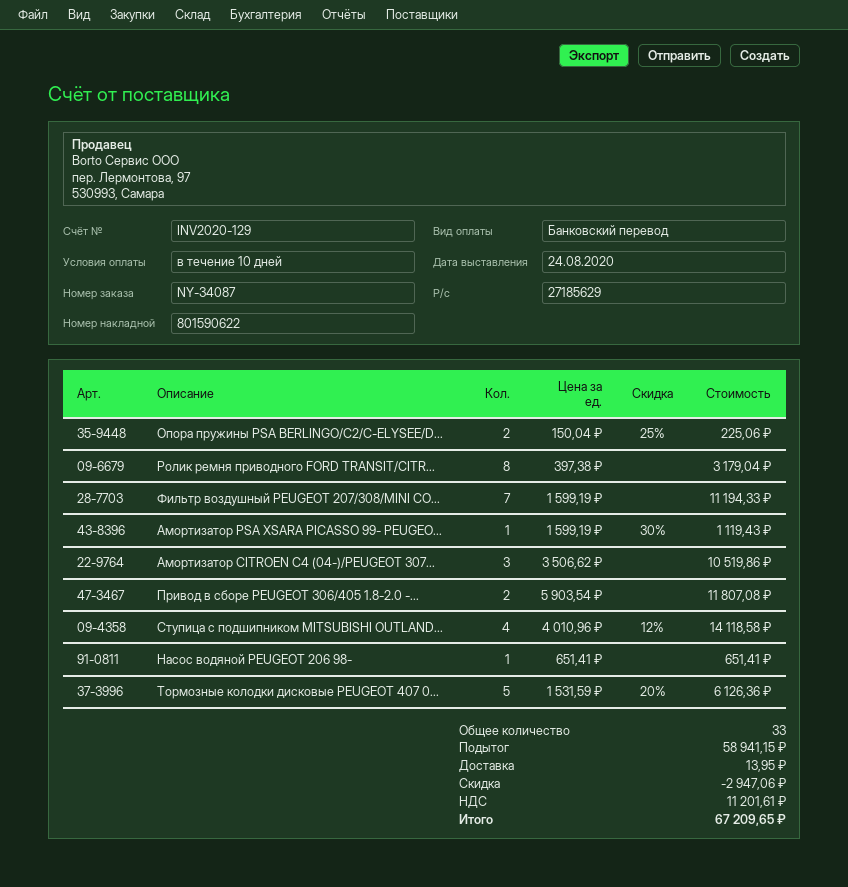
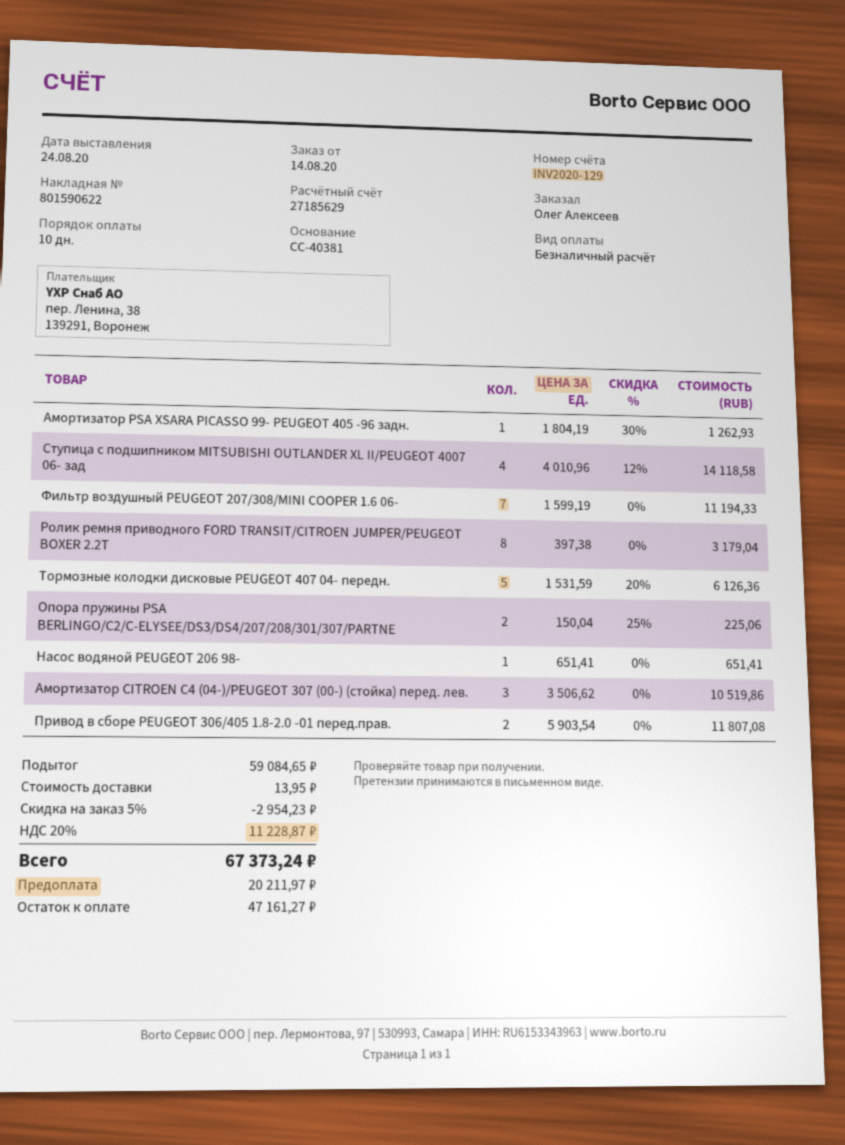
Амортизатор PSA XSARA PICASSO 99- PEUGEO...: 1 x 1599.19 - 30% = 1119.43 -> 1 x 1804.19 - 30% = 1262.93
subtotal: 58941.15 -> 59084.65
discount: 2947.06 -> 2954.23
tax: 11201.61 -> 11228.87
total: 67209.65 -> 67373.24

